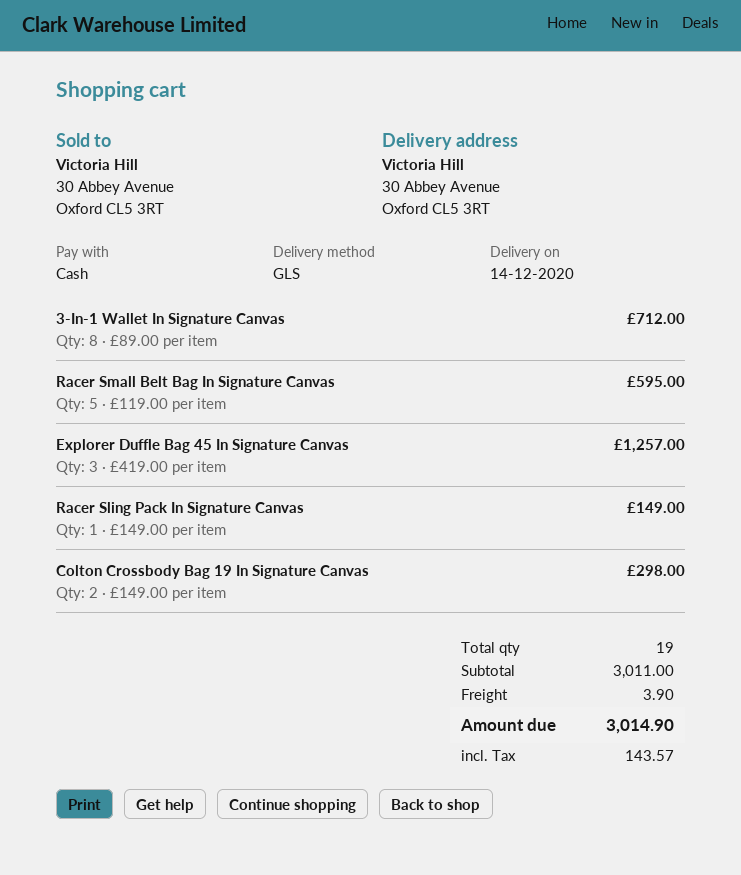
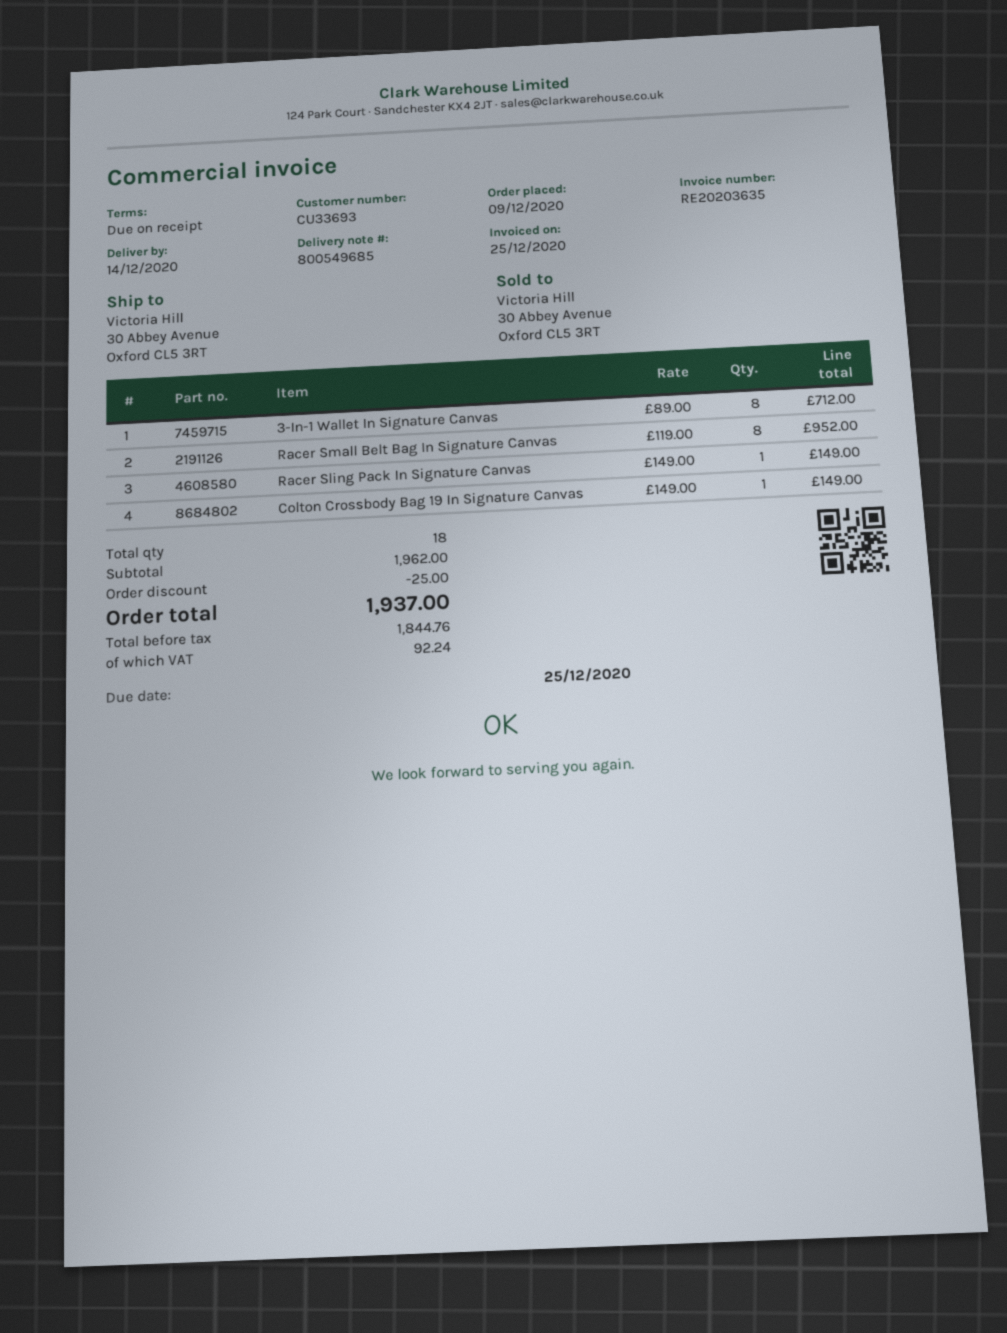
Racer Small Belt Bag In Signature Canvas: 5 x 119.00 = 595.00 -> 8 x 119.00 = 952.00
Explorer Duffle Bag 45 In Signature Canvas: 3 x 419.00 = 1257.00 -> none
Colton Crossbody Bag 19 In Signature Canvas: 2 x 149.00 = 298.00 -> 1 x 149.00 = 149.00
total quantity: 19 -> 18
subtotal: 3011.00 -> 1962.00
discount: none -> 25.00
shipping: 3.90 -> none
tax: 143.57 -> 92.24
total: 3014.90 -> 1937.00

